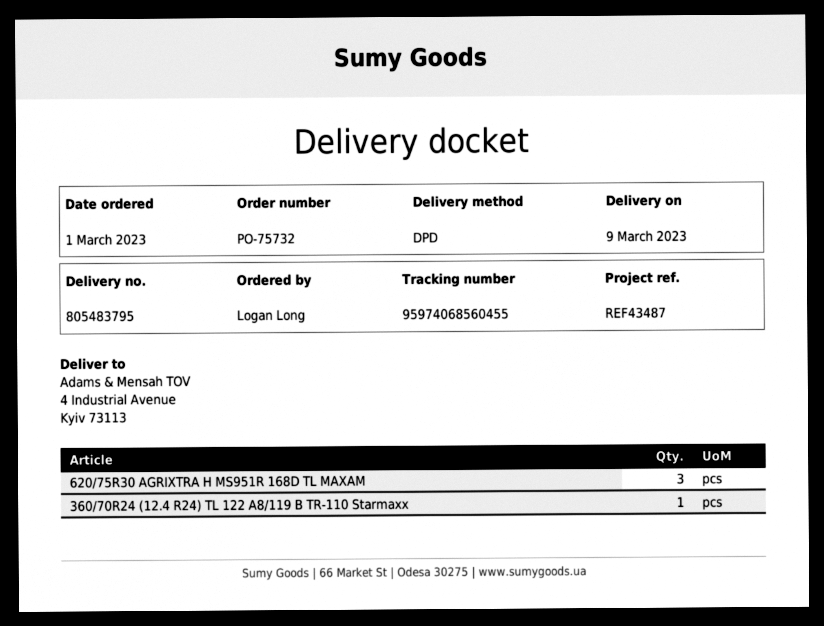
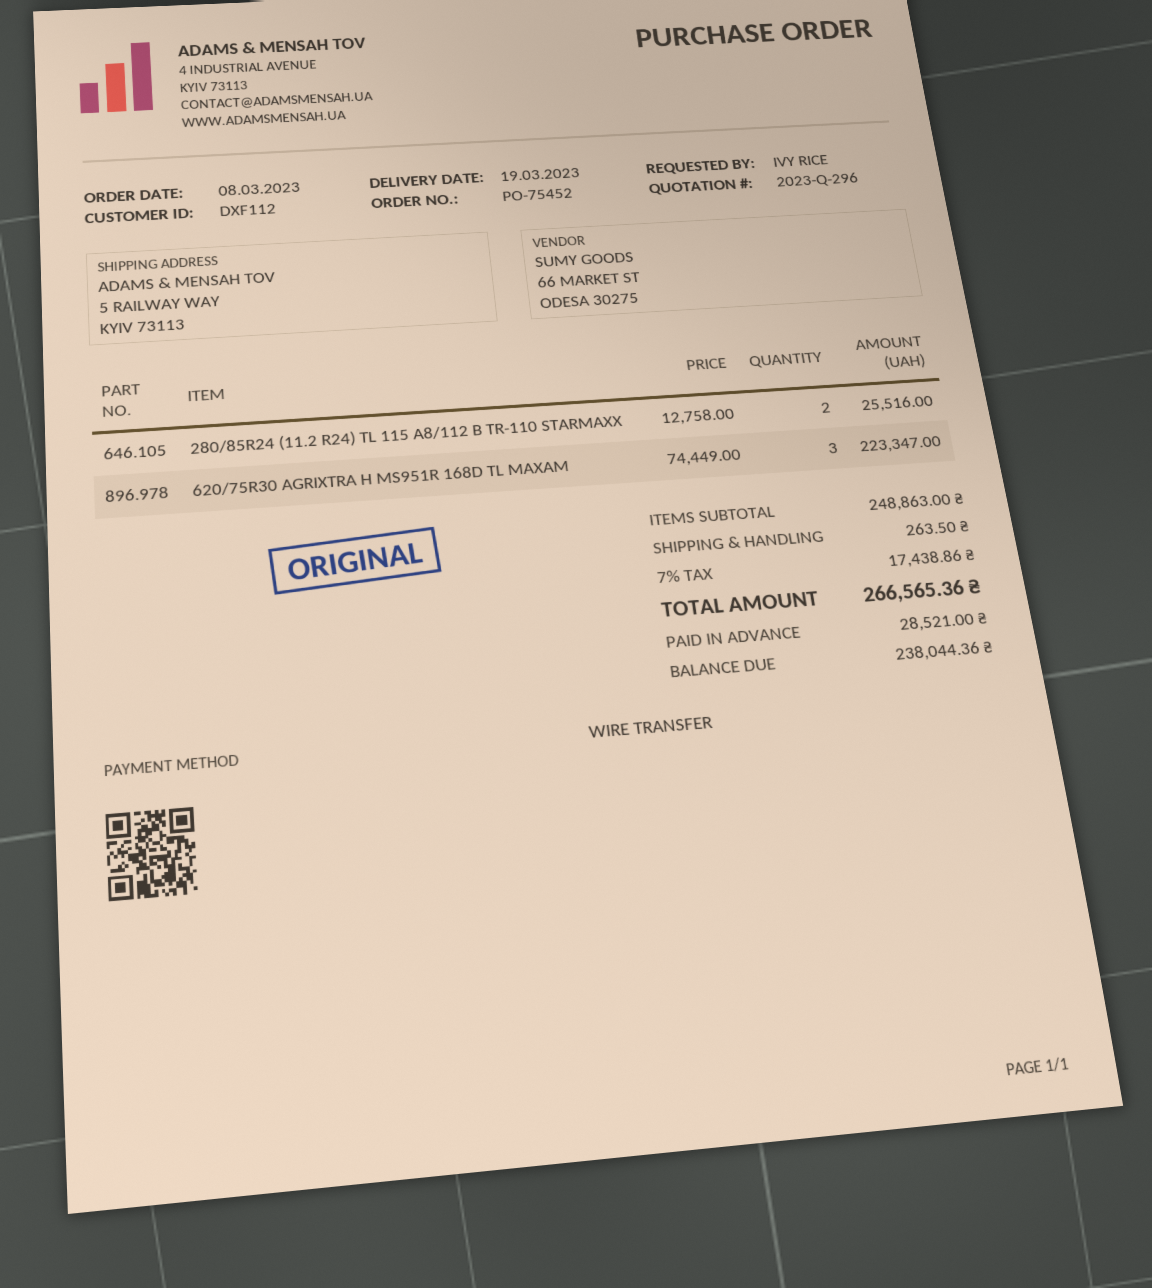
order number: PO-75732 -> PO-75452
order date: 2023-03-01 -> 2023-03-08
delivery date: 2023-03-09 -> 2023-03-19
ordered by: Logan Long -> IVY RICE
ship to: 4 Industrial Avenue, Kyiv 73113 -> 5 RAILWAY WAY, KYIV 73113
360/70R24 (12.4 R24) TL 122 A8/119 B TR-110 Starmaxx: 1 -> none
280/85R24 (11.2 R24) TL 115 A8/112 B TR-110 STARMAXX: none -> 2

